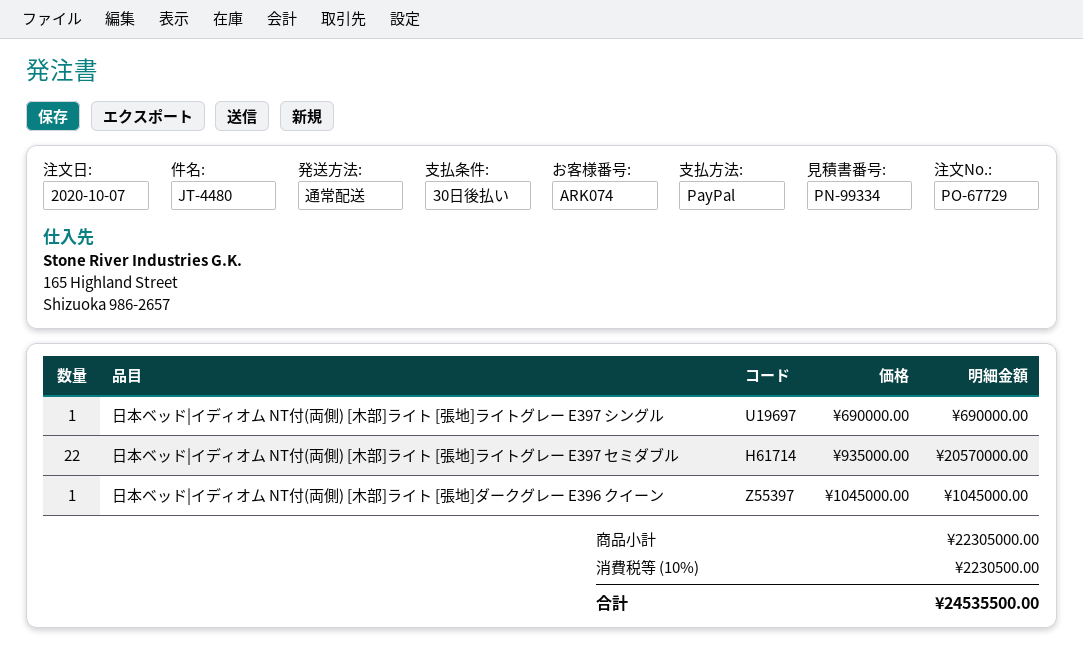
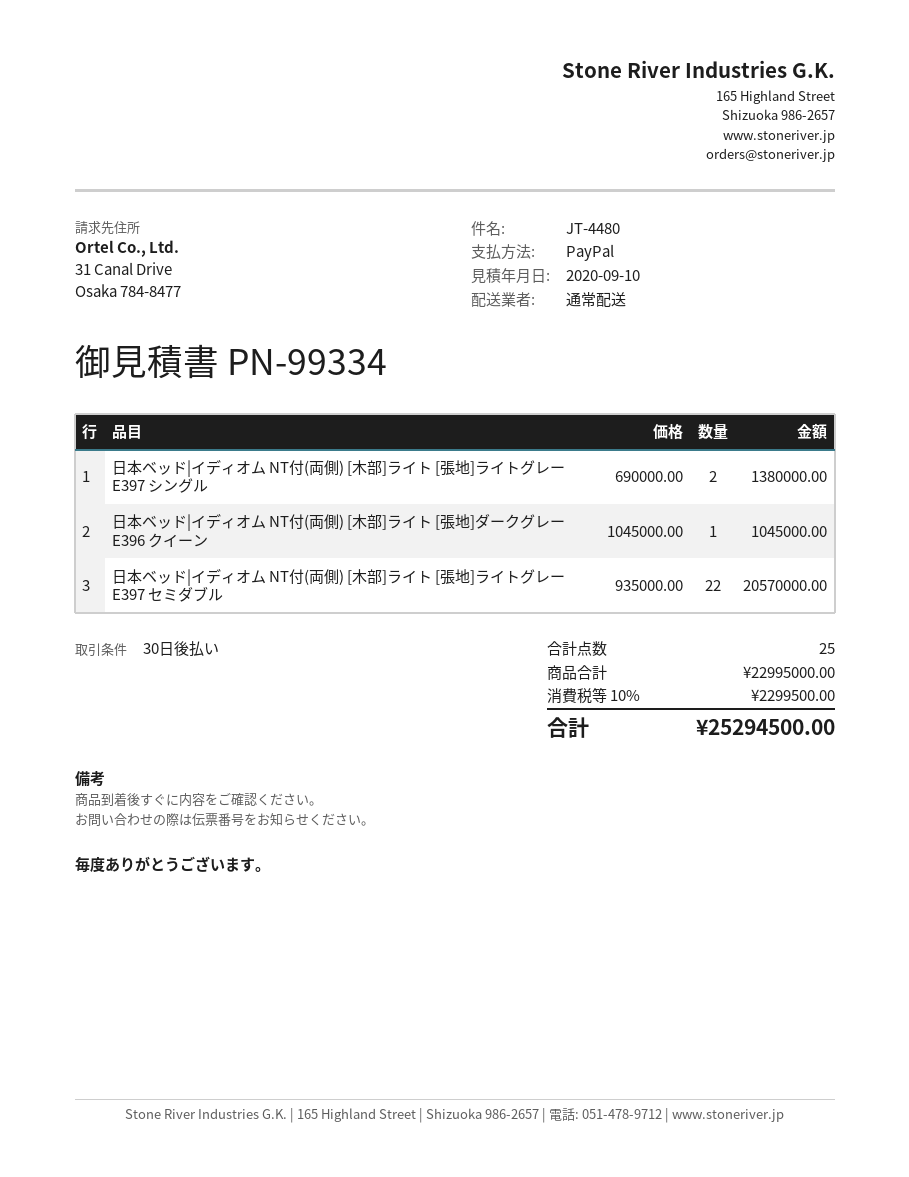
日本ベッド|イディオム NT付(両側) [木部]ライト [張地]ライトグレー E397 シングル: 1 x 690000.00 = 690000.00 -> 2 x 690000.00 = 1380000.00
subtotal: 22305000.00 -> 22995000.00
tax: 10% = 2230500.00 -> 10% = 2299500.00
total: 24535500.00 -> 25294500.00

